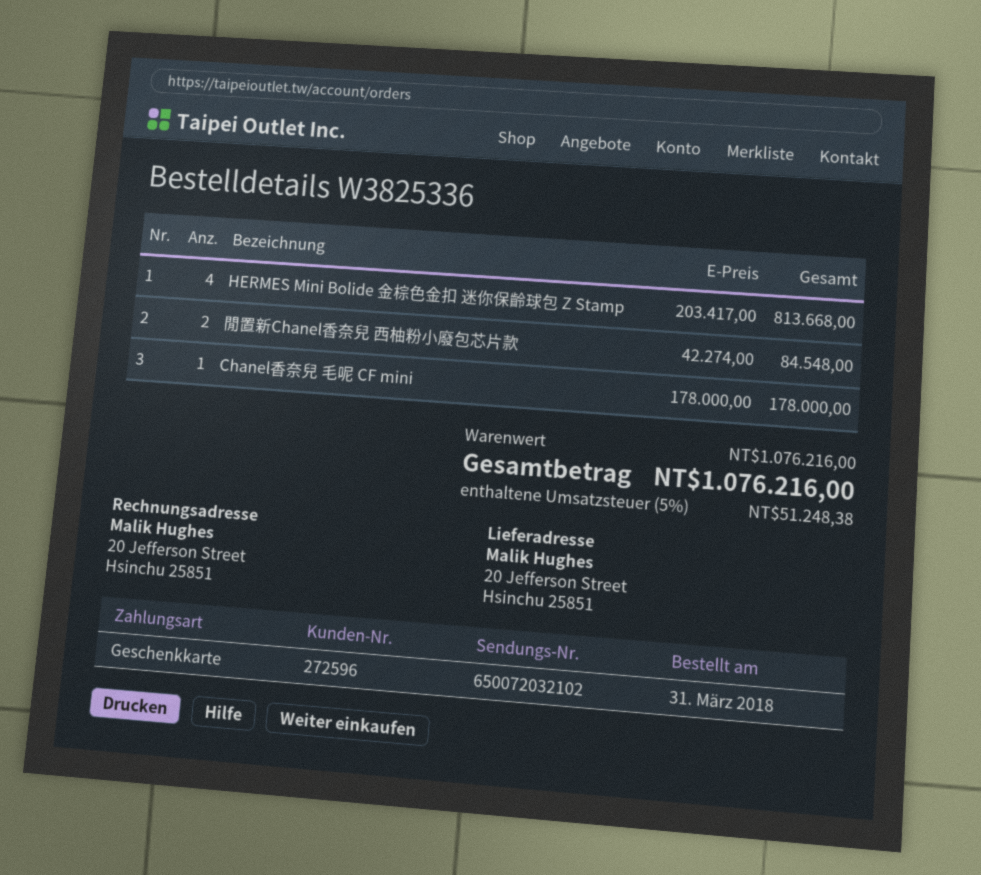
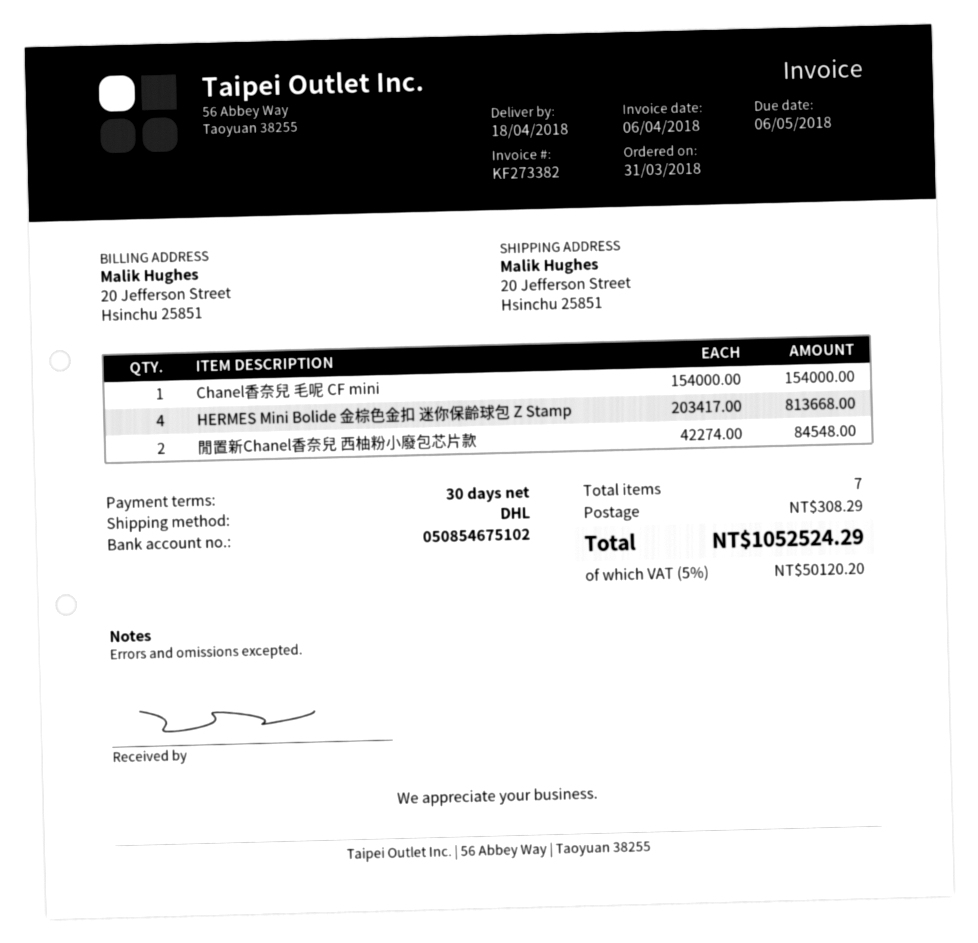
Chanel香奈兒 毛呢 CF mini: 1 x 178000.00 = 178000.00 -> 1 x 154000.00 = 154000.00
shipping: none -> 308.29
tax: 5% = 51248.38 -> 5% = 50120.20
total: 1076216.00 -> 1052524.29

